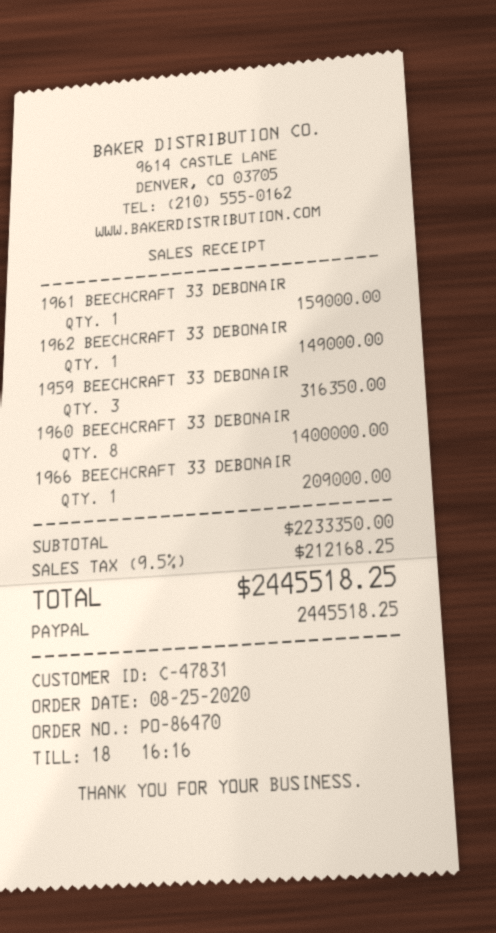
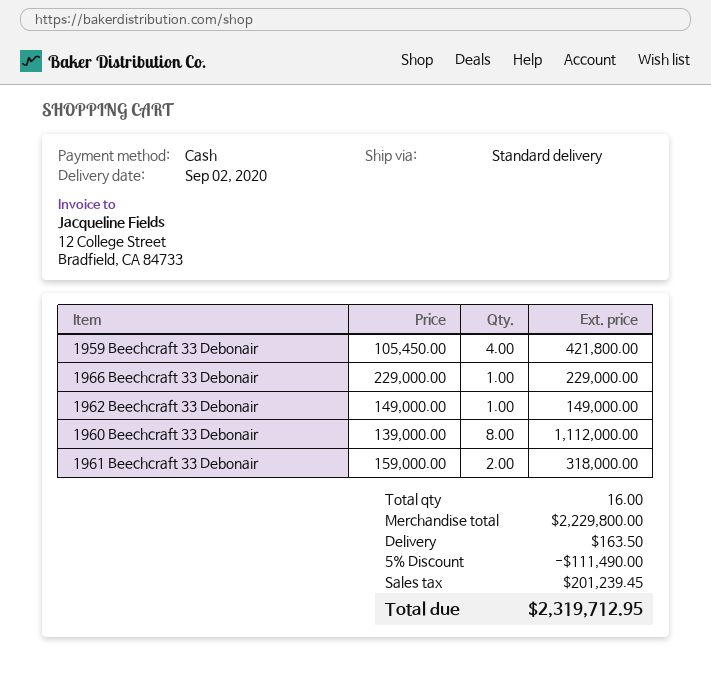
payment method: PayPal -> cash
1961 BEECHCRAFT 33 DEBONAIR: 1 for 159000.00 -> 2 for 318000.00
1959 BEECHCRAFT 33 DEBONAIR: 3 for 316350.00 -> 4 for 421800.00
1960 BEECHCRAFT 33 DEBONAIR: 8 for 1400000.00 -> 8 for 1112000.00
1966 BEECHCRAFT 33 DEBONAIR: 1 for 209000.00 -> 1 for 229000.00
subtotal: 2233350.00 -> 2229800.00
discount: none -> 5% = 111490.00
shipping: none -> 163.50
tax: 212168.25 -> 201239.45
total: 2445518.25 -> 2319712.95

